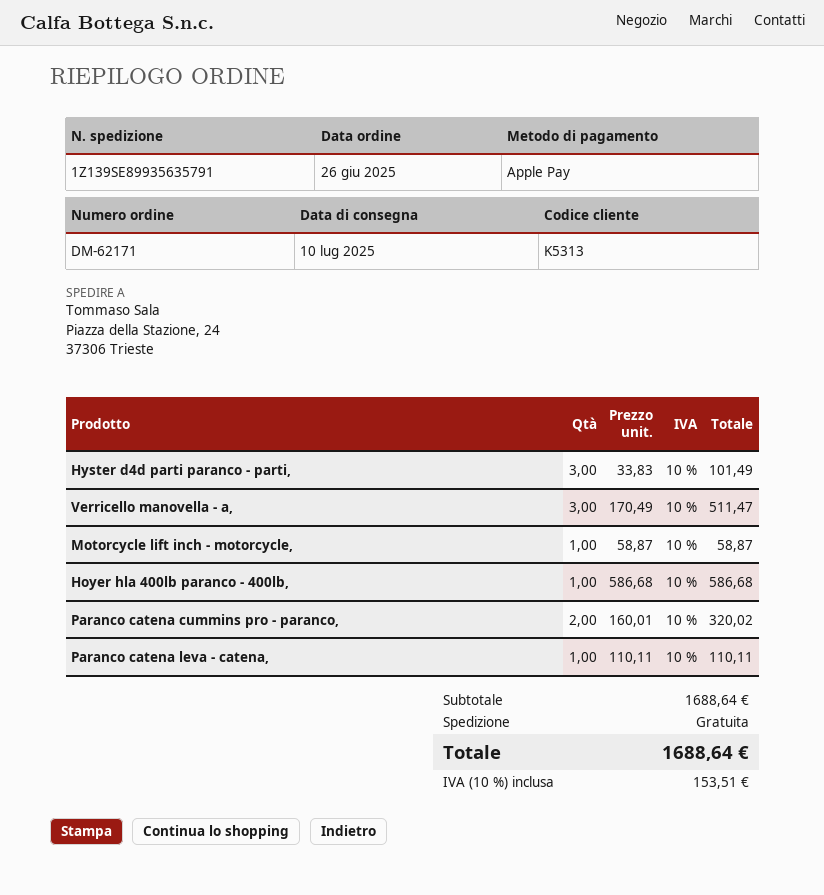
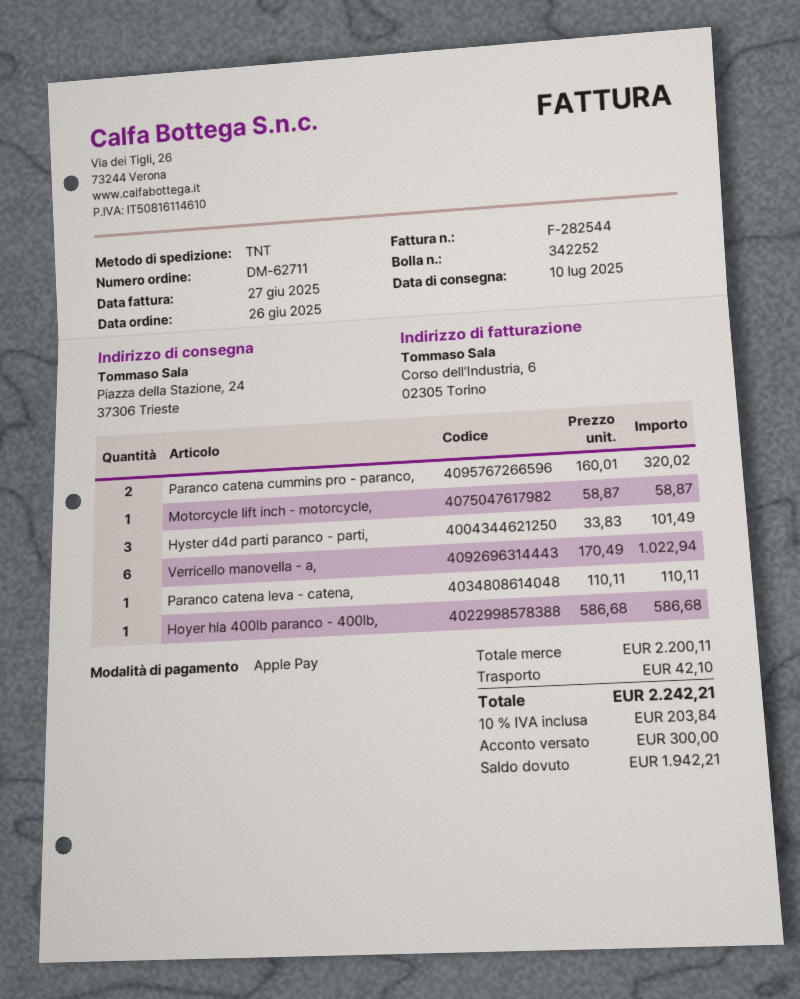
order number: DM-62171 -> DM-62711
Verricello manovella - a,: 3 x 170.49 = 511.47 -> 6 x 170.49 = 1022.94
subtotal: 1688.64 -> 2200.11
shipping: 0.00 -> 42.10
tax: 10% = 153.51 -> 10% = 203.84
total: 1688.64 -> 2242.21

